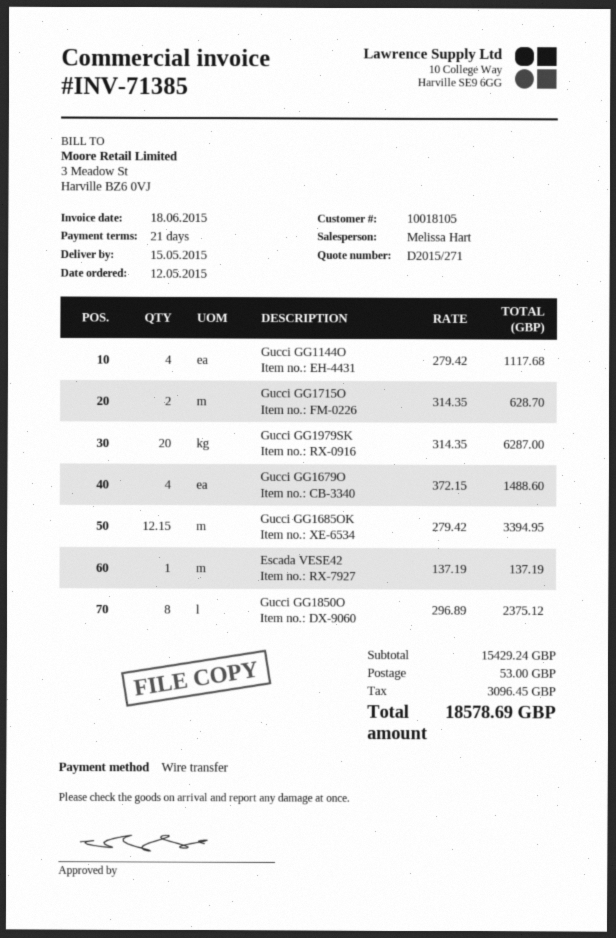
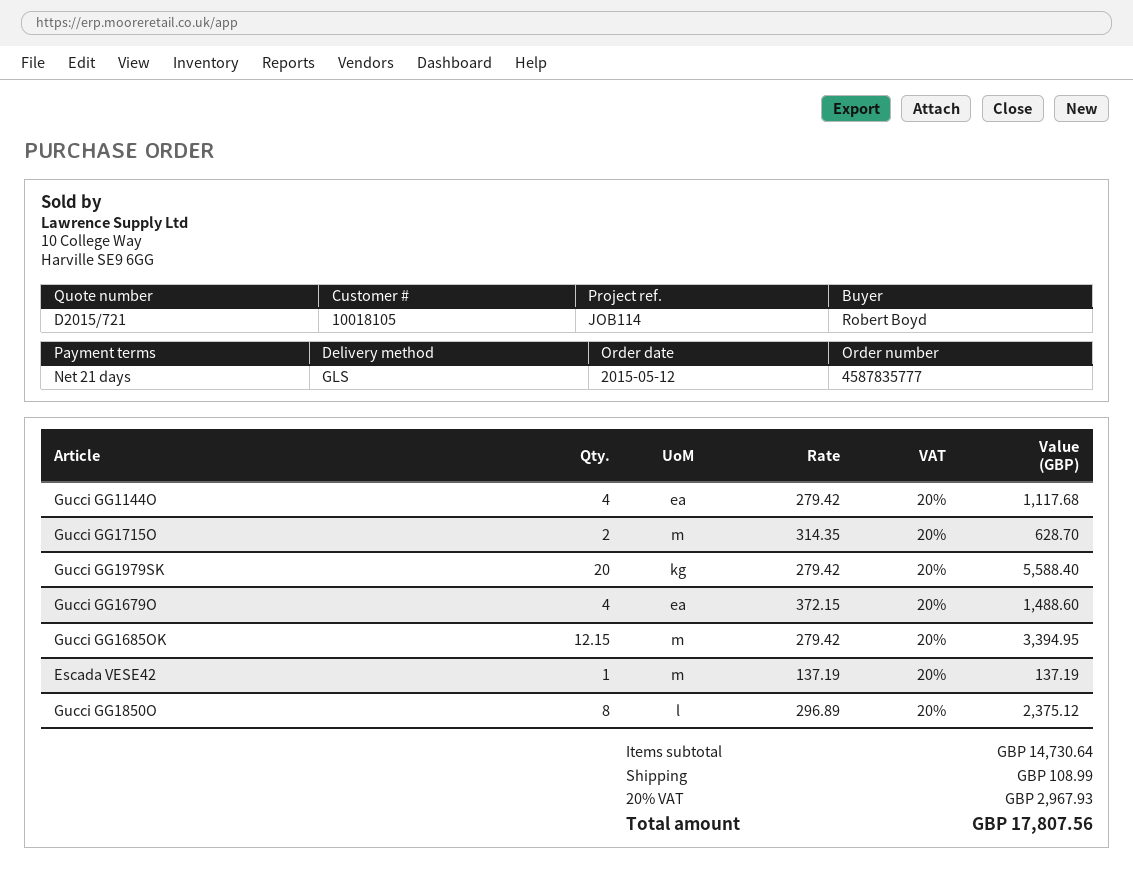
quote number: D2015/271 -> D2015/721
Gucci GG1979SK: 20 x 314.35 = 6287.00 -> 20 x 279.42 = 5588.40
subtotal: 15429.24 -> 14730.64
shipping: 53.00 -> 108.99
tax: 3096.45 -> 2967.93
total: 18578.69 -> 17807.56

